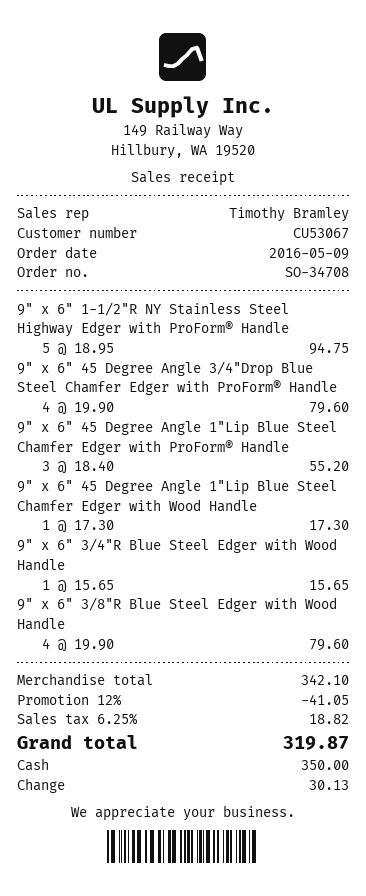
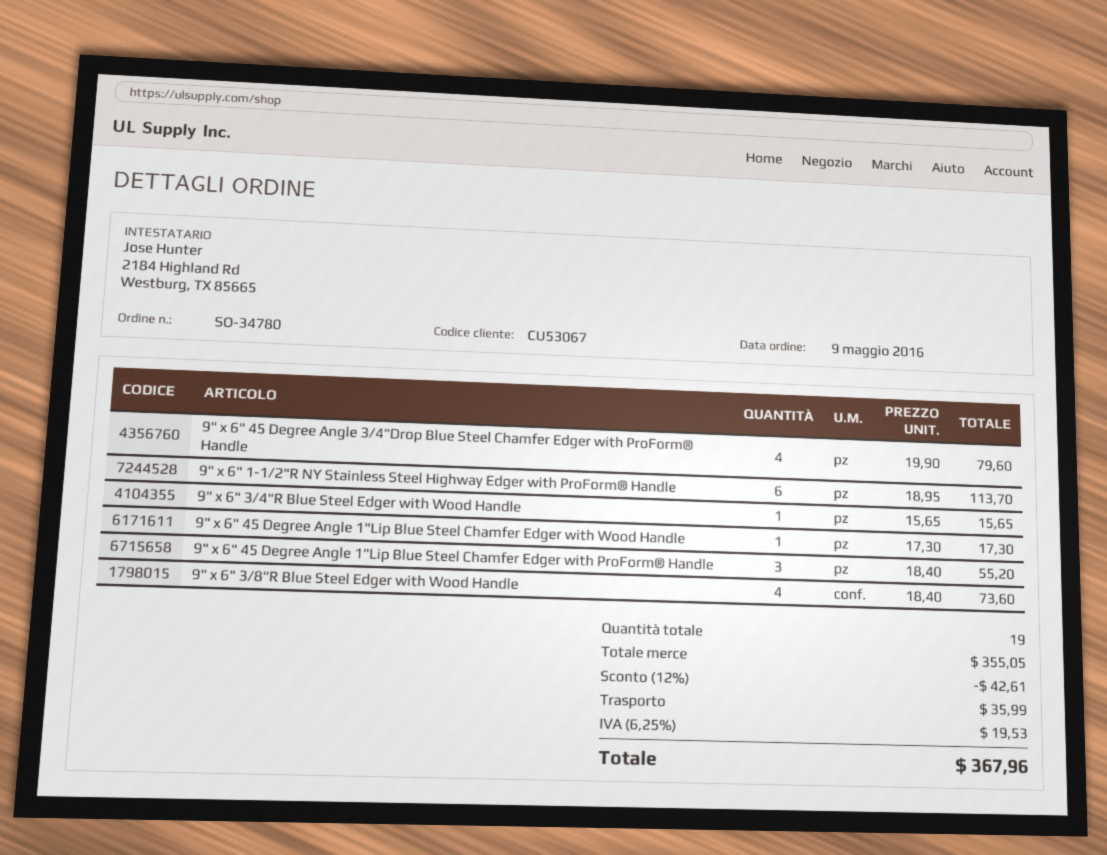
order number: SO-34708 -> SO-34780
9" x 6" 1-1/2"R NY Stainless Steel Highway Edger with ProForm® Handle: 5 x 18.95 = 94.75 -> 6 x 18.95 = 113.70
9" x 6" 3/8"R Blue Steel Edger with Wood Handle: 4 x 19.90 = 79.60 -> 4 x 18.40 = 73.60
subtotal: 342.10 -> 355.05
discount: 12% = 41.05 -> 12% = 42.61
shipping: none -> 35.99
tax: 6.25% = 18.82 -> 6.25% = 19.53
total: 319.87 -> 367.96

